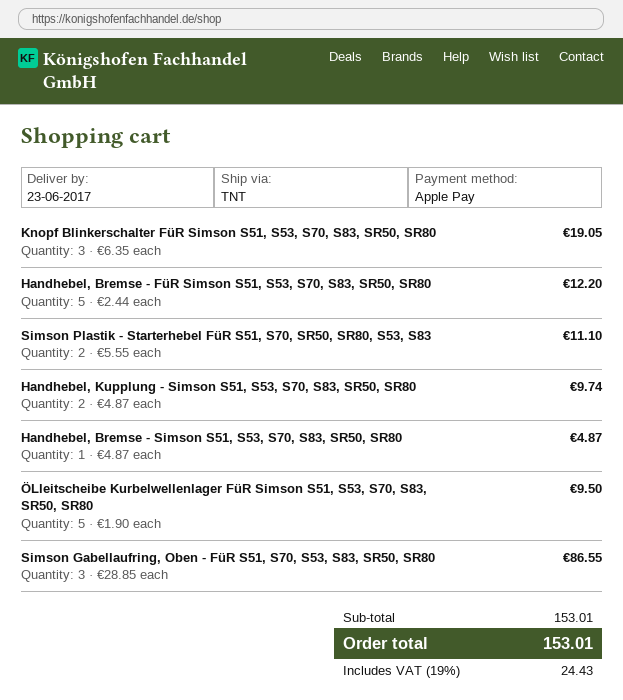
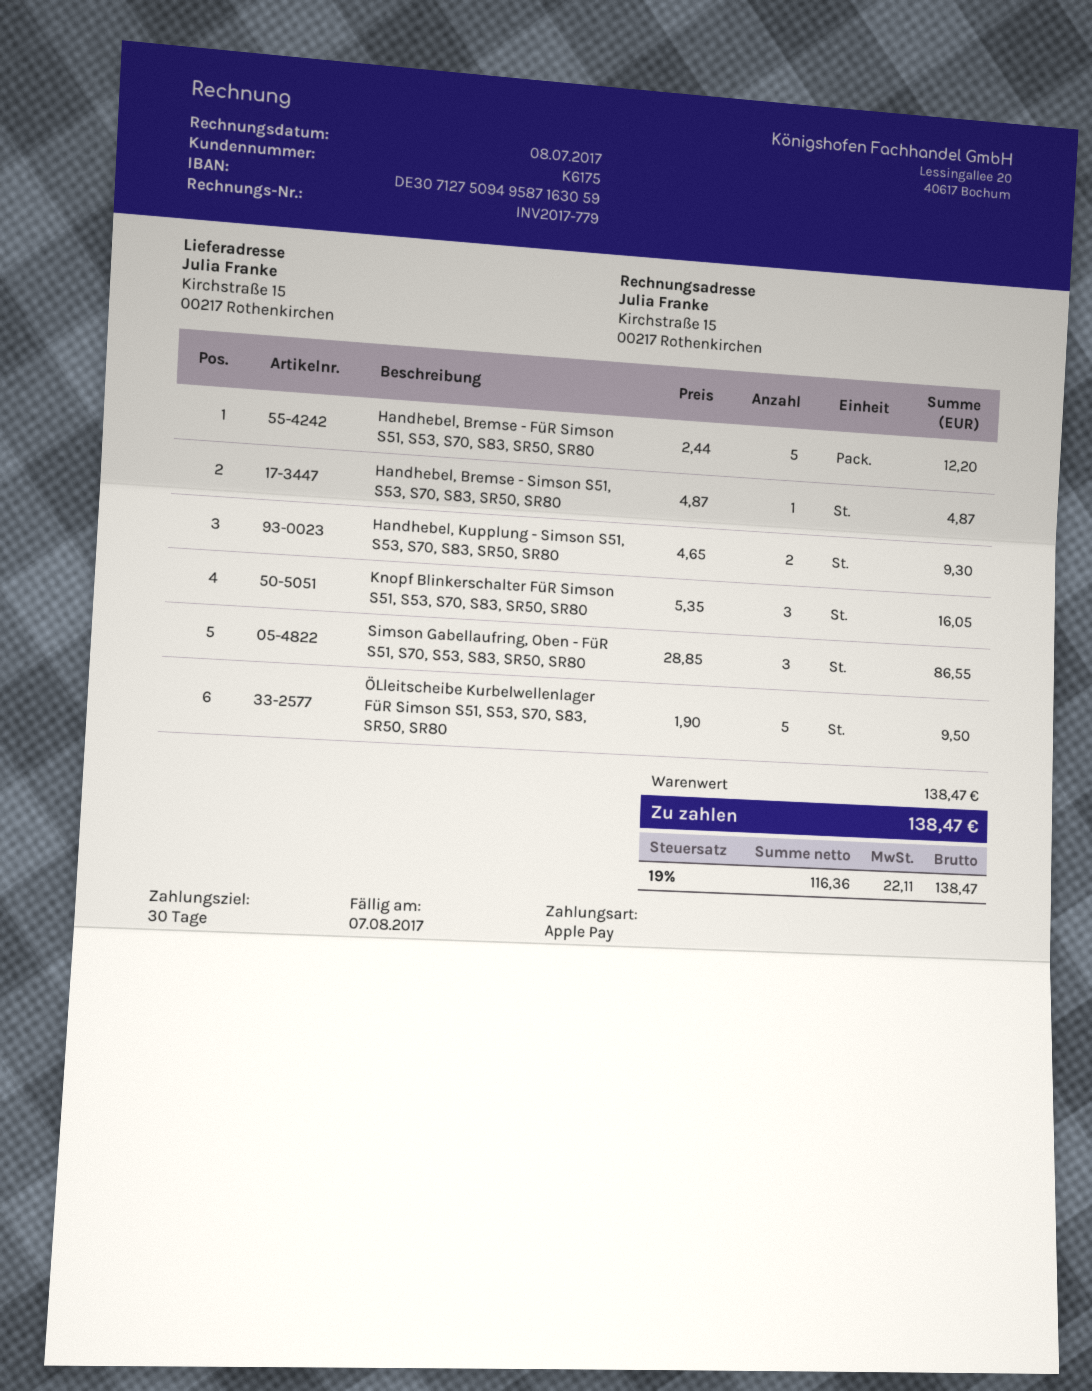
Knopf Blinkerschalter FüR Simson S51, S53, S70, S83, SR50, SR80: 3 x 6.35 = 19.05 -> 3 x 5.35 = 16.05
Simson Plastik - Starterhebel FüR S51, S70, SR50, SR80, S53, S83: 2 x 5.55 = 11.10 -> none
Handhebel, Kupplung - Simson S51, S53, S70, S83, SR50, SR80: 2 x 4.87 = 9.74 -> 2 x 4.65 = 9.30
subtotal: 153.01 -> 138.47
tax: 19% = 24.43 -> 19% = 22.11
total: 153.01 -> 138.47

